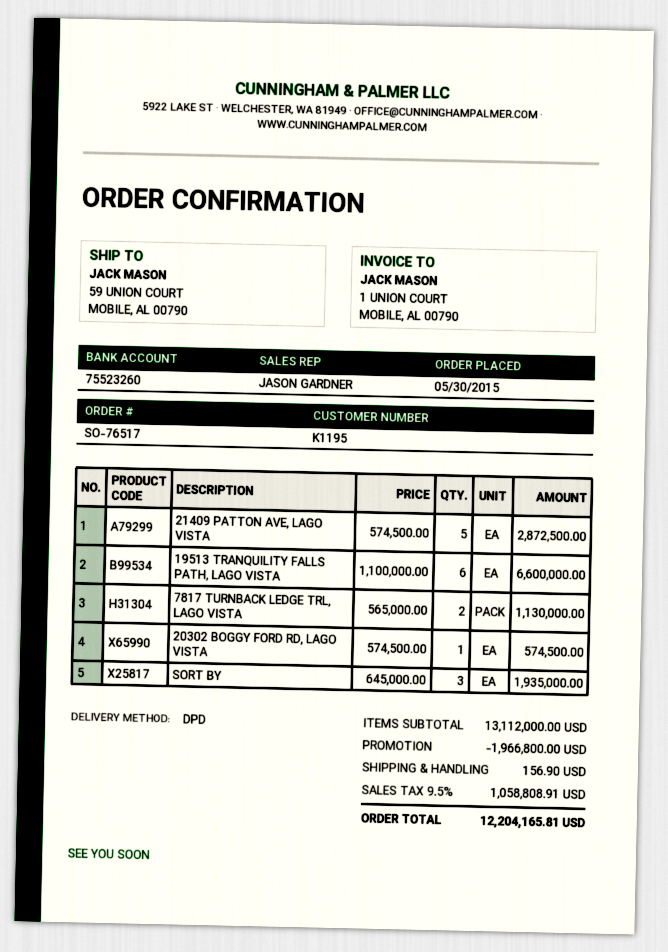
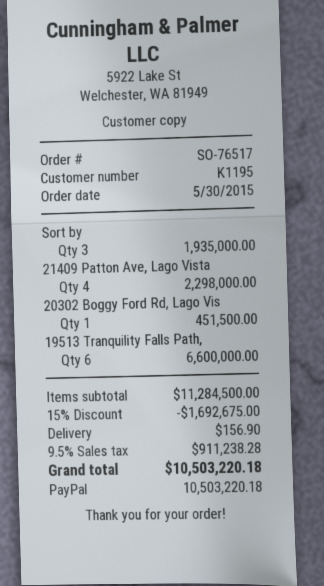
21409 PATTON AVE, LAGO VISTA: 5 for 2872500.00 -> 4 for 2298000.00
7817 TURNBACK LEDGE TRL, LAGO VISTA: 2 for 1130000.00 -> none
20302 BOGGY FORD RD, LAGO VISTA: 1 for 574500.00 -> 1 for 451500.00
subtotal: 13112000.00 -> 11284500.00
discount: 1966800.00 -> 1692675.00
tax: 9.5% = 1058808.91 -> 9.5% = 911238.28
total: 12204165.81 -> 10503220.18

